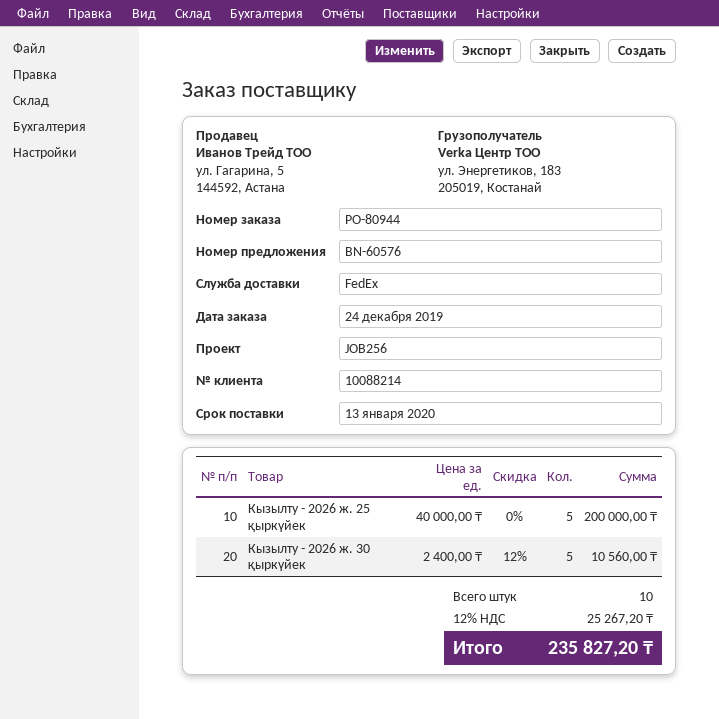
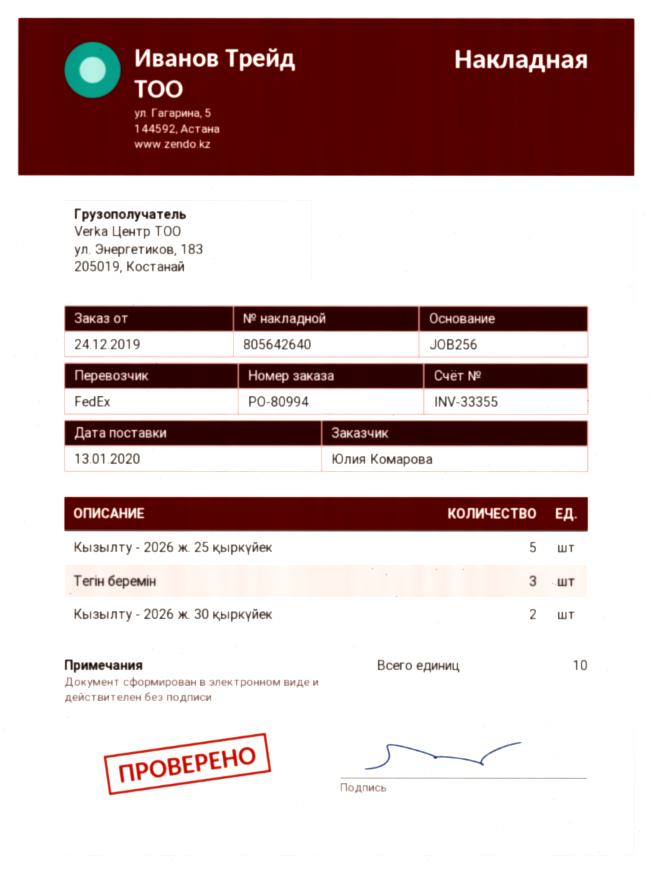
order number: PO-80944 -> PO-80994
Кызылту - 2026 ж. 30 қыркүйек: 5 -> 2
Тегін беремін: none -> 3

